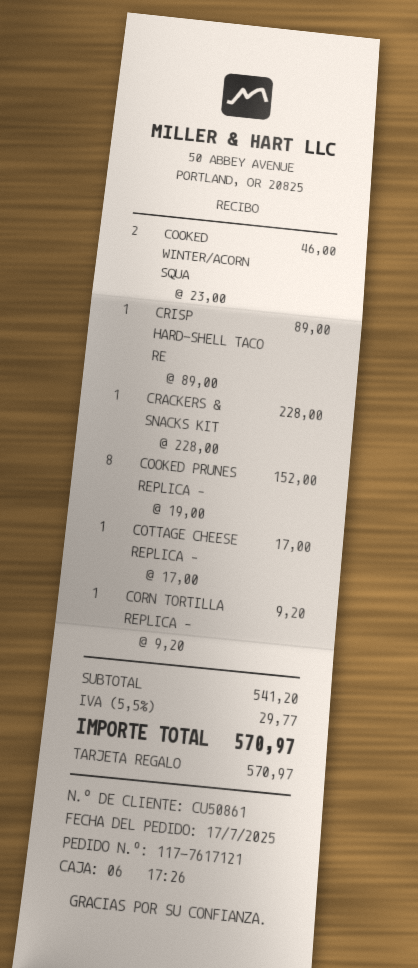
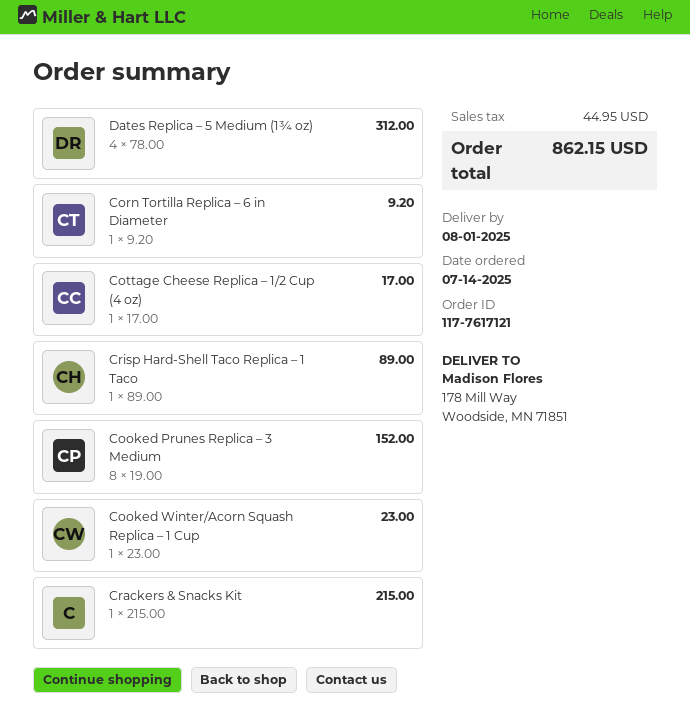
order date: 2025-07-17 -> 2025-07-14
COOKED WINTER/ACORN SQUA: 2 x 23.00 = 46.00 -> 1 x 23.00 = 23.00
CRACKERS & SNACKS KIT: 1 x 228.00 = 228.00 -> 1 x 215.00 = 215.00
Dates Replica – 5 Medium (1¾ oz): none -> 4 x 78.00 = 312.00
tax: 29.77 -> 44.95
total: 570.97 -> 862.15

